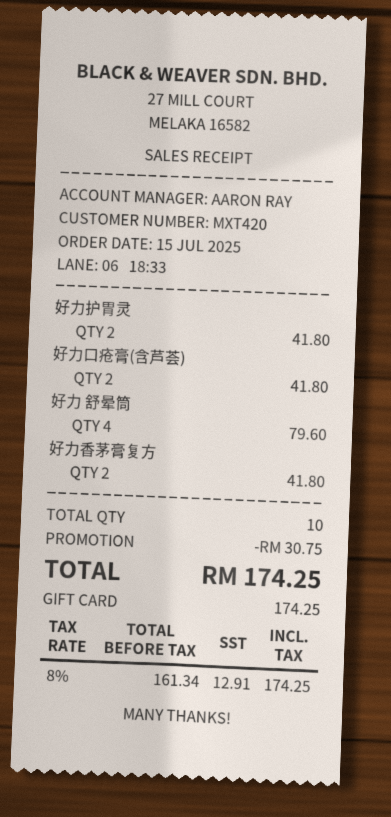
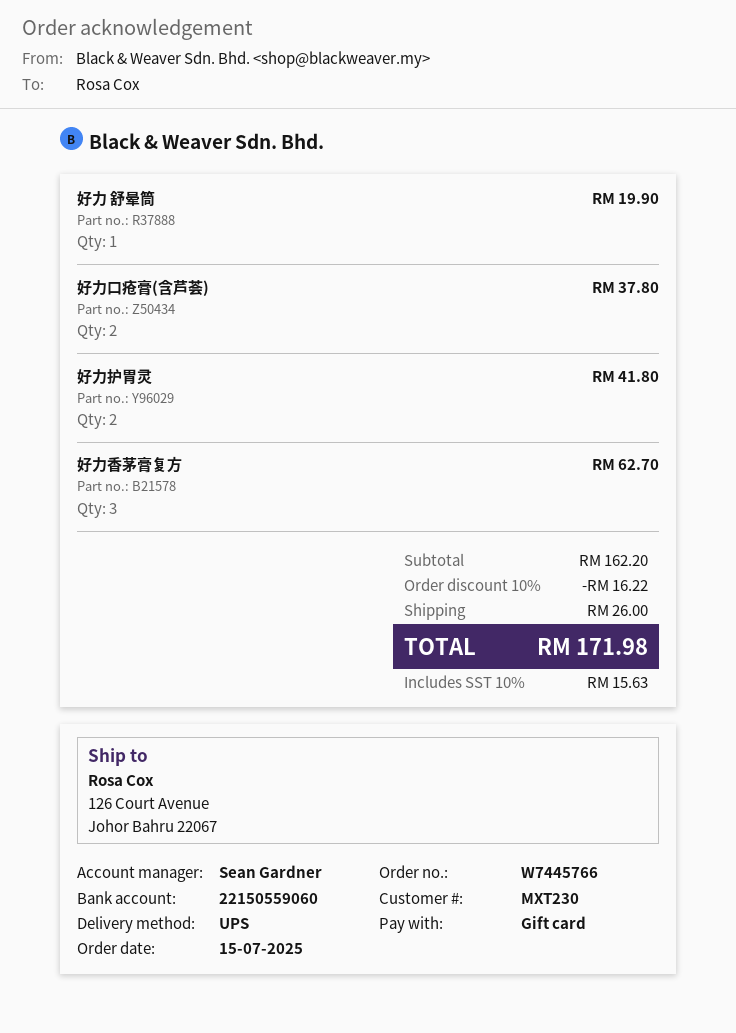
customer number: MXT420 -> MXT230
sales rep: AARON RAY -> Sean Gardner
好力口疮膏(含芦荟): 2 for 41.80 -> 2 for 37.80
好力 舒晕筒: 4 for 79.60 -> 1 for 19.90
好力香茅膏复方: 2 for 41.80 -> 3 for 62.70
discount: 30.75 -> 16.22
shipping: none -> 26.00
tax: 8% = 12.91 -> 10% = 15.63
total: 174.25 -> 171.98

